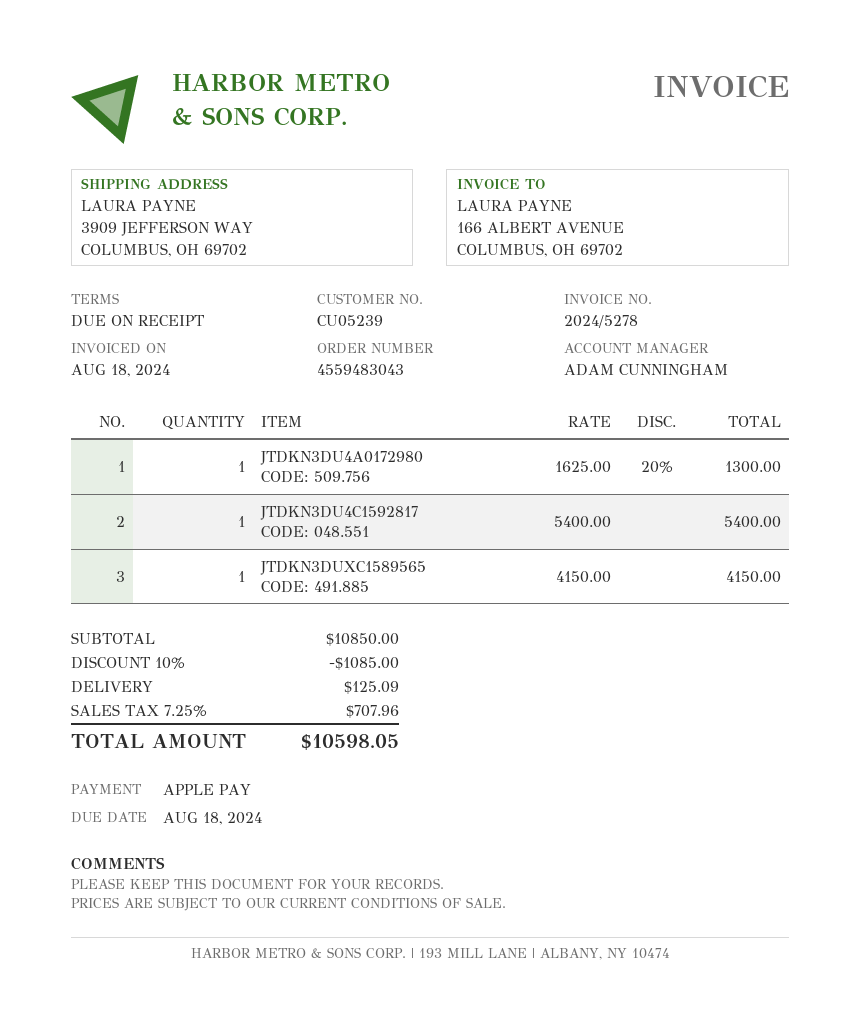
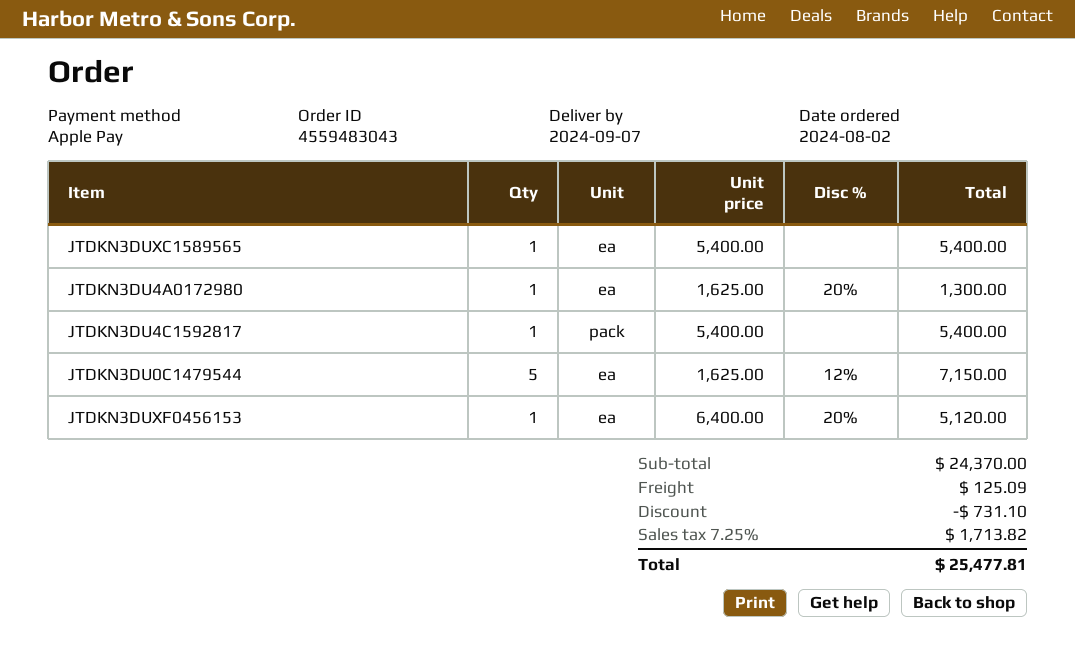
JTDKN3DUXC1589565: 1 x 4150.00 = 4150.00 -> 1 x 5400.00 = 5400.00
JTDKN3DU0C1479544: none -> 5 x 1625.00 - 12% = 7150.00
JTDKN3DUXF0456153: none -> 1 x 6400.00 - 20% = 5120.00
subtotal: 10850.00 -> 24370.00
discount: 1085.00 -> 731.10
tax: 7.25% = 707.96 -> 7.25% = 1713.82
total: 10598.05 -> 25477.81

